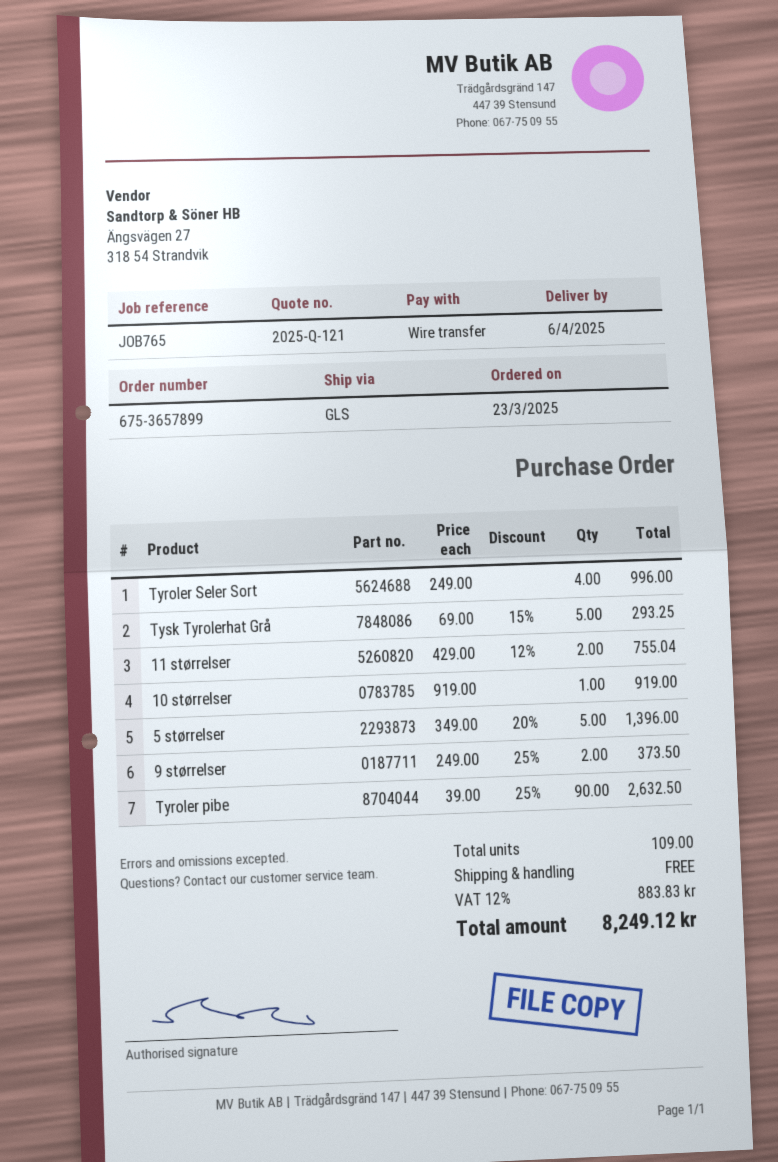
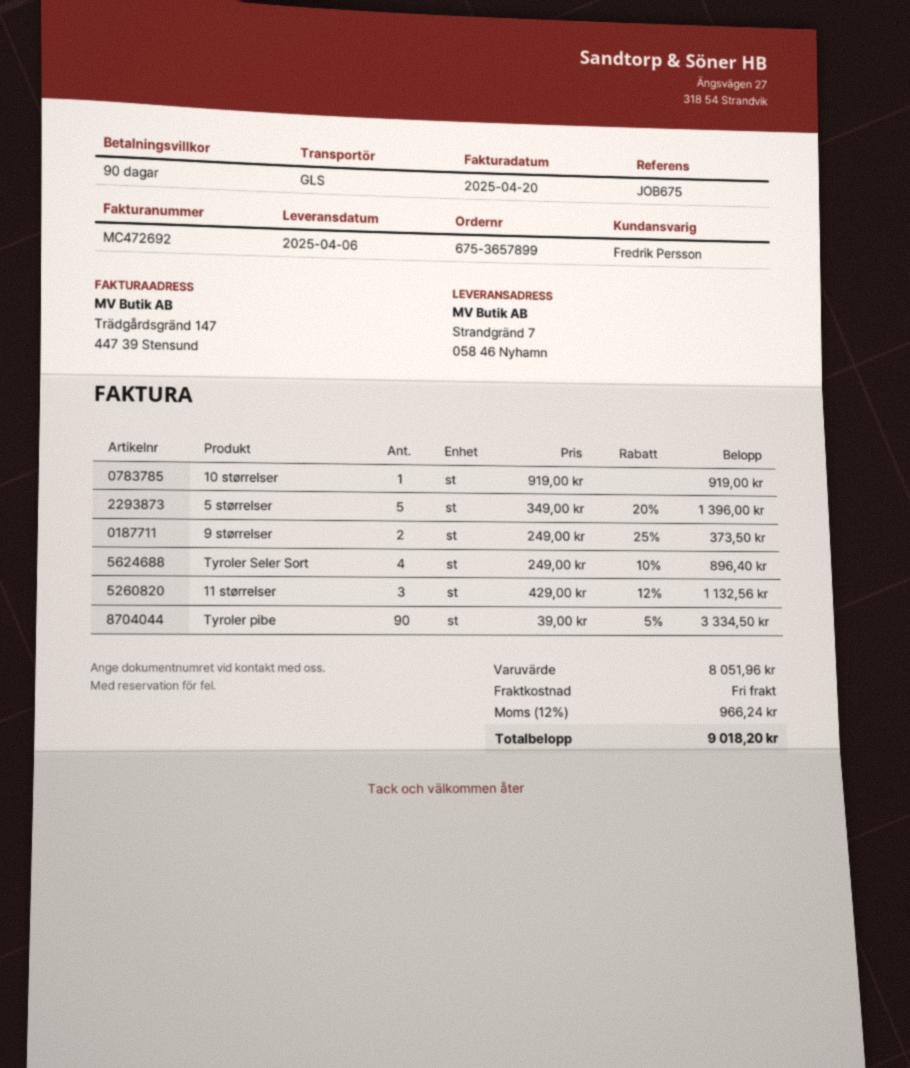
reference: JOB765 -> JOB675
Tyroler Seler Sort: 4 x 249.00 = 996.00 -> 4 x 249.00 - 10% = 896.40
Tysk Tyrolerhat Grå: 5 x 69.00 - 15% = 293.25 -> none
11 størrelser: 2 x 429.00 - 12% = 755.04 -> 3 x 429.00 - 12% = 1132.56
Tyroler pibe: 90 x 39.00 - 25% = 2632.50 -> 90 x 39.00 - 5% = 3334.50
tax: 12% = 883.83 -> 12% = 966.24
total: 8249.12 -> 9018.20

